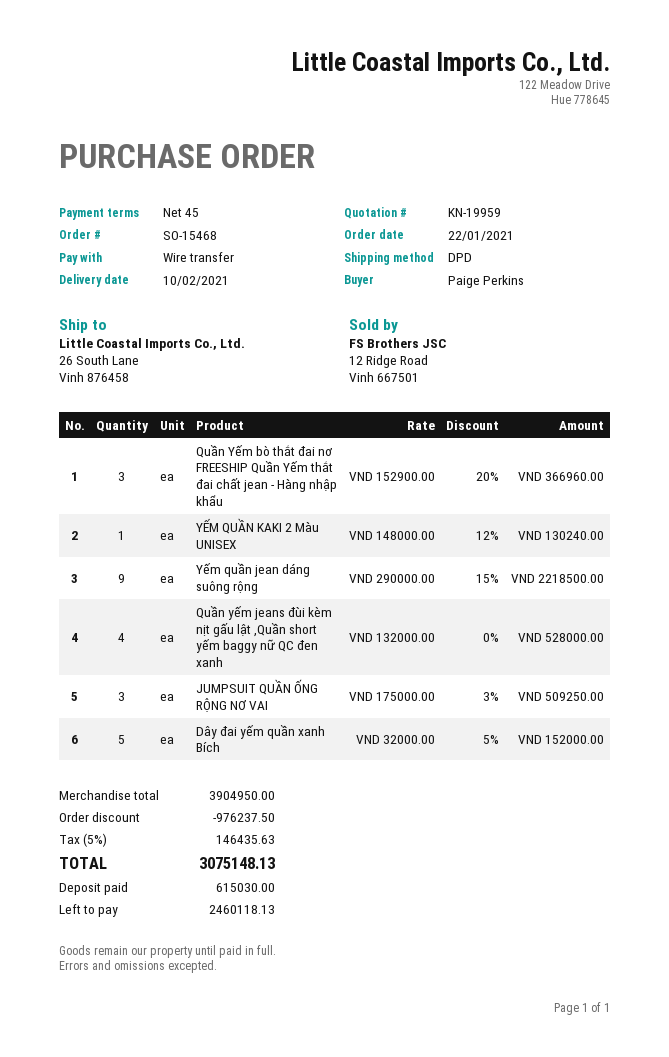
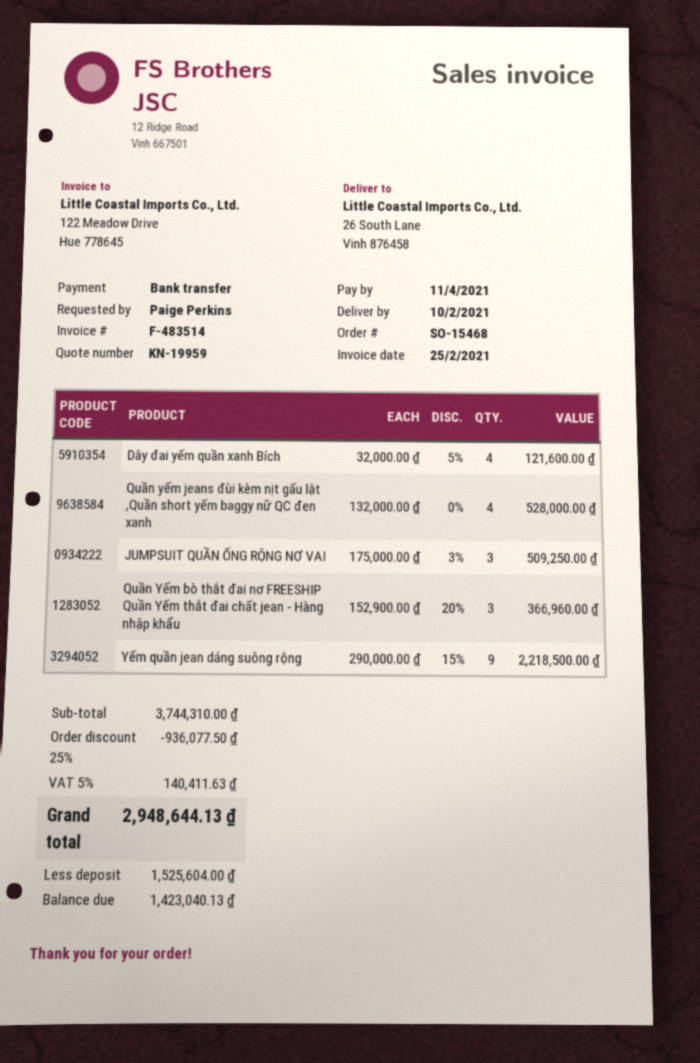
YẾM QUẦN KAKI 2 Màu UNISEX: 1 x 148000.00 - 12% = 130240.00 -> none
Dây đai yếm quần xanh Bích: 5 x 32000.00 - 5% = 152000.00 -> 4 x 32000.00 - 5% = 121600.00
subtotal: 3904950.00 -> 3744310.00
discount: 976237.50 -> 936077.50
tax: 5% = 146435.63 -> 5% = 140411.63
total: 3075148.13 -> 2948644.13
deposit: 615030.00 -> 1525604.00
balance: 2460118.13 -> 1423040.13

